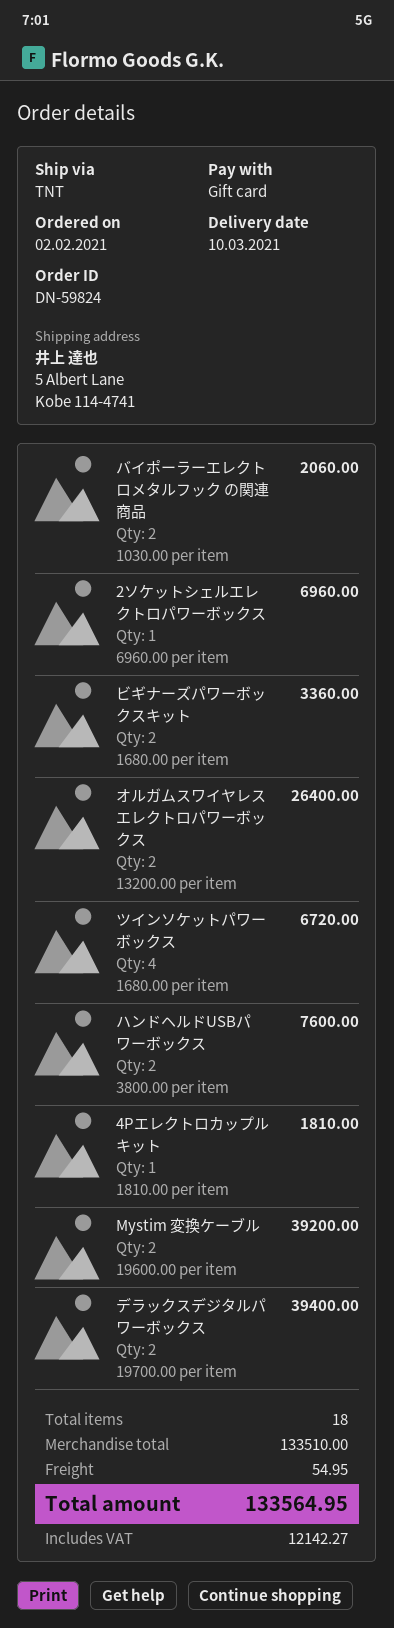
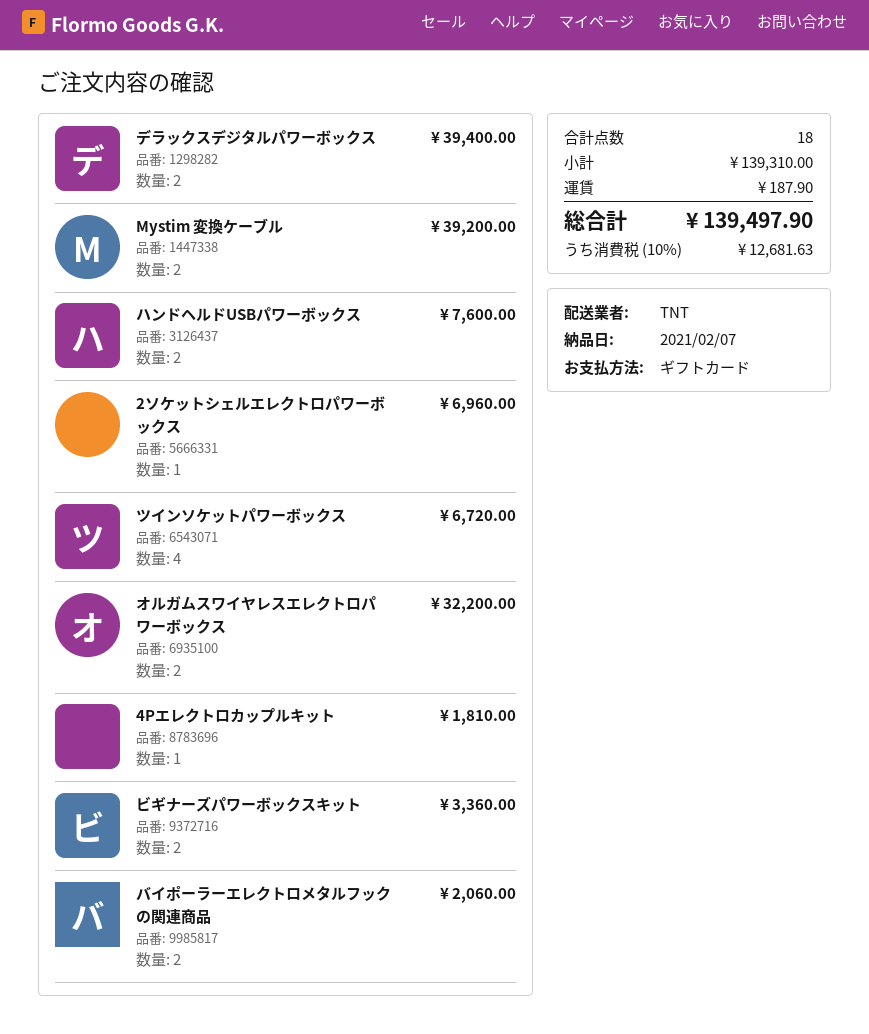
delivery date: 2021-03-10 -> 2021-02-07
オルガムスワイヤレスエレクトロパワーボックス: 2 for 26400.00 -> 2 for 32200.00
subtotal: 133510.00 -> 139310.00
shipping: 54.95 -> 187.90
tax: 12142.27 -> 12681.63
total: 133564.95 -> 139497.90

